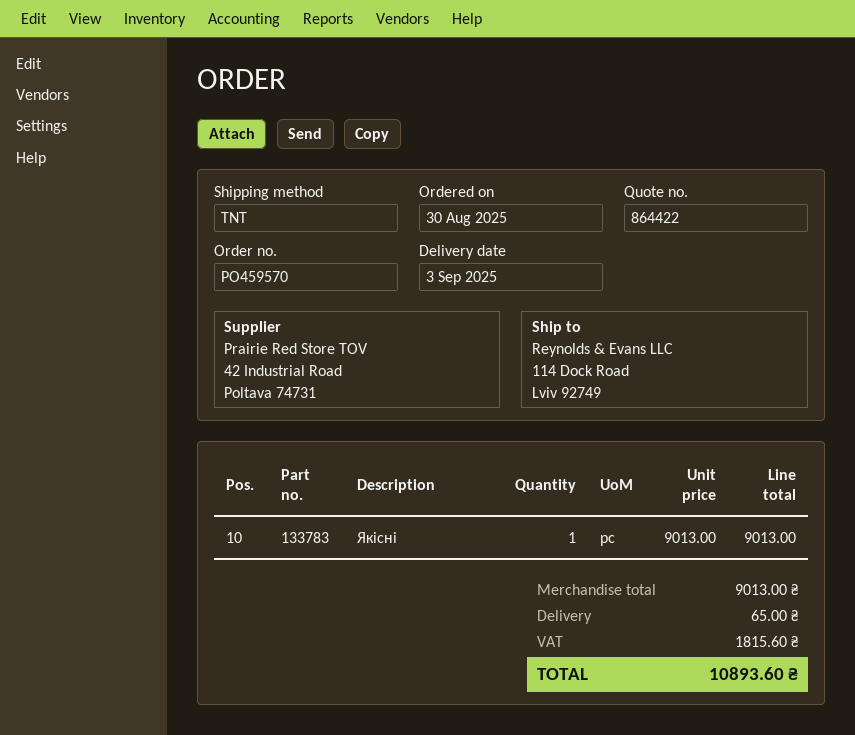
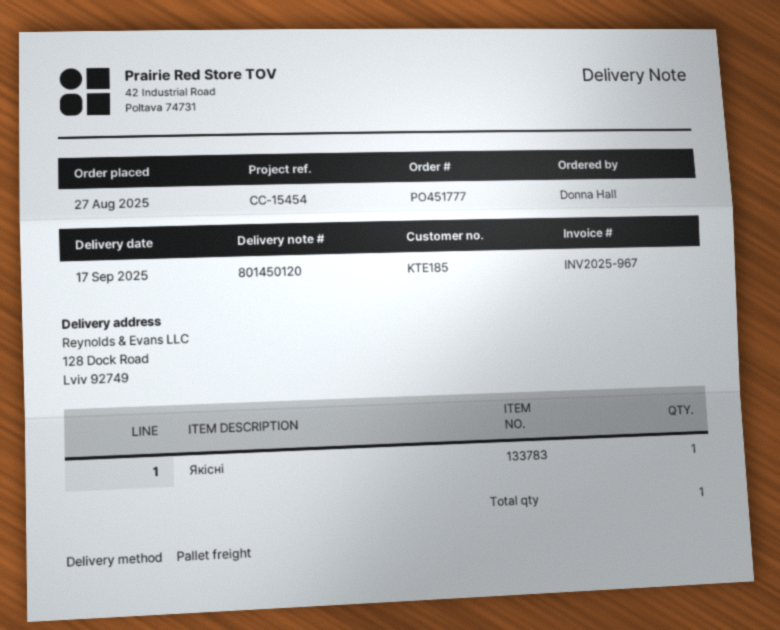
order number: PO459570 -> PO451777
order date: 2025-08-30 -> 2025-08-27
delivery date: 2025-09-03 -> 2025-09-17
shipping method: TNT -> pallet freight
ship to: 114 Dock Road, Lviv 92749 -> 128 Dock Road, Lviv 92749

